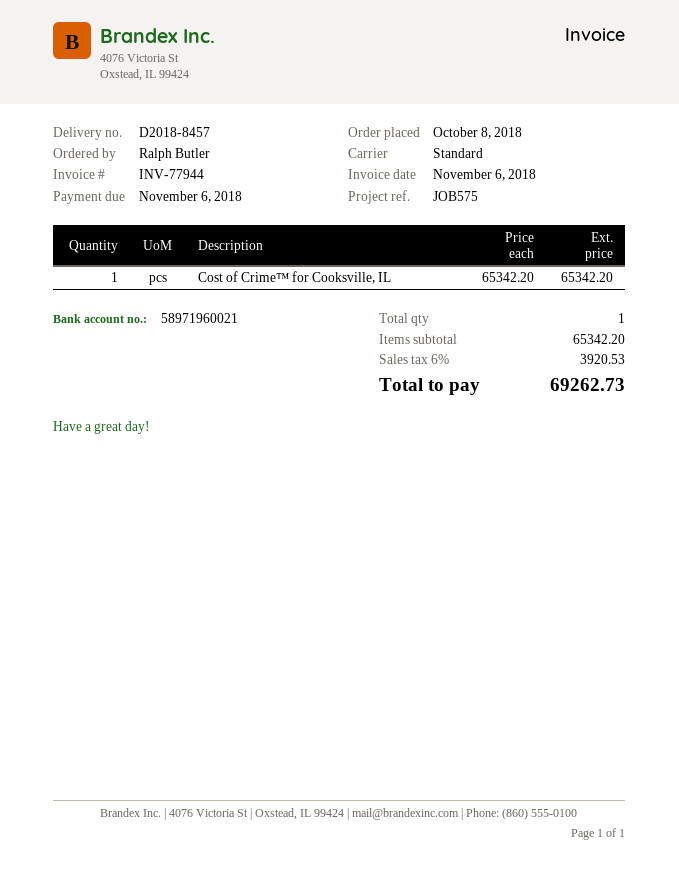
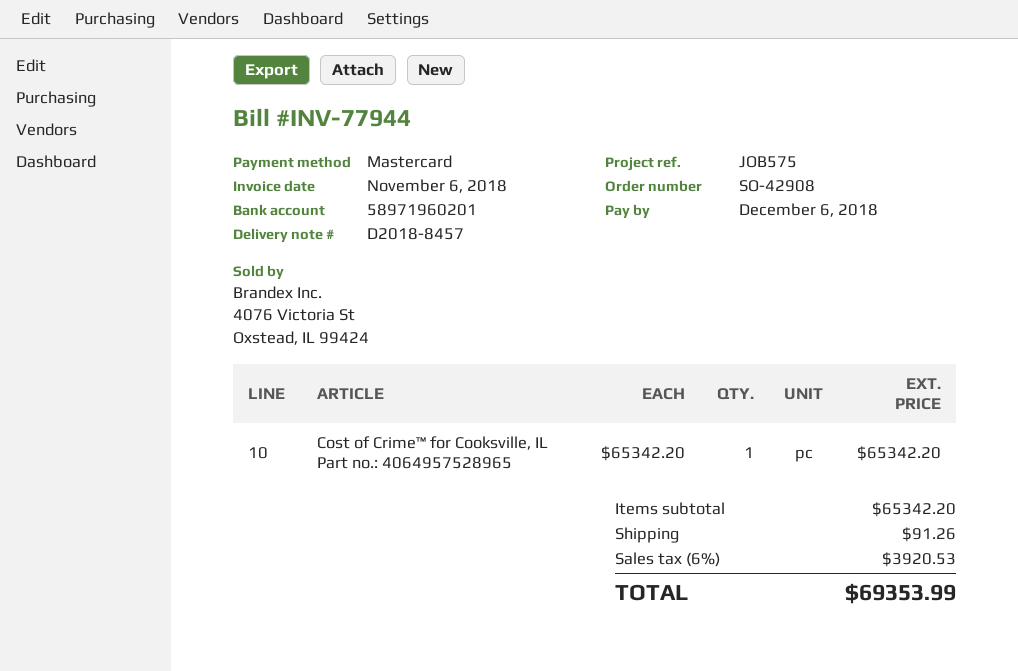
due date: 2018-11-06 -> 2018-12-06
bank account: 58971960021 -> 58971960201
shipping: none -> 91.26
total: 69262.73 -> 69353.99

